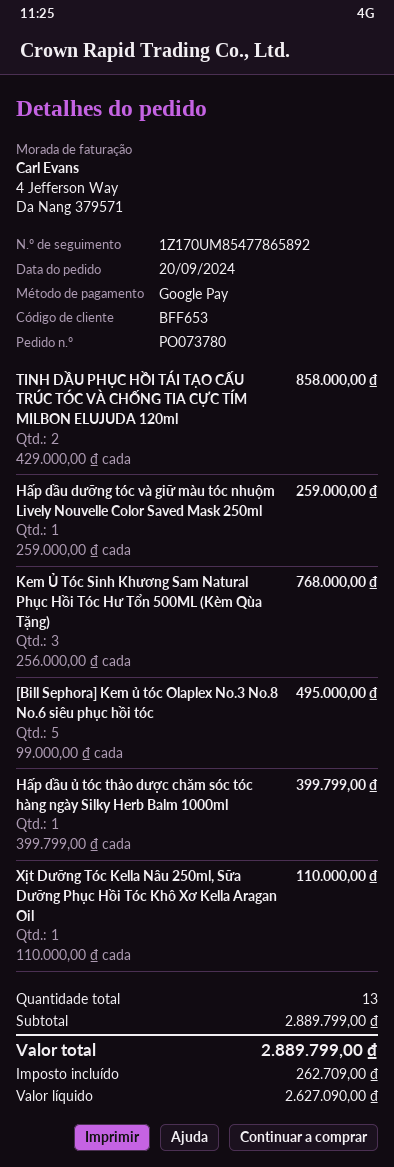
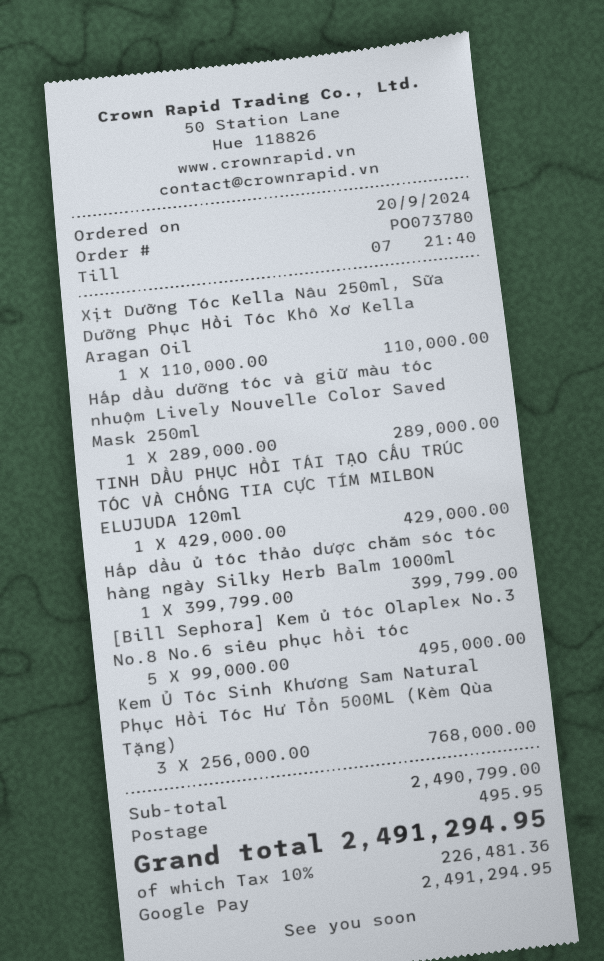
TINH DẦU PHỤC HỒI TÁI TẠO CẤU TRÚC TÓC VÀ CHỐNG TIA CỰC TÍM MILBON ELUJUDA 120ml: 2 x 429000.00 = 858000.00 -> 1 x 429000.00 = 429000.00
Hấp dầu dưỡng tóc và giữ màu tóc nhuộm Lively Nouvelle Color Saved Mask 250ml: 1 x 259000.00 = 259000.00 -> 1 x 289000.00 = 289000.00
subtotal: 2889799.00 -> 2490799.00
shipping: none -> 495.95
tax: 262709.00 -> 226481.36
total: 2889799.00 -> 2491294.95

